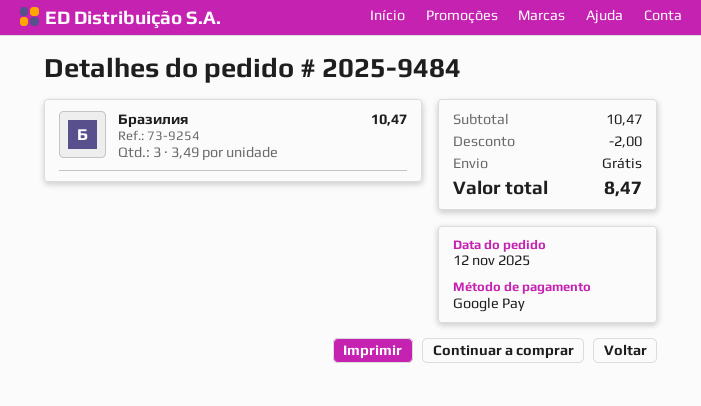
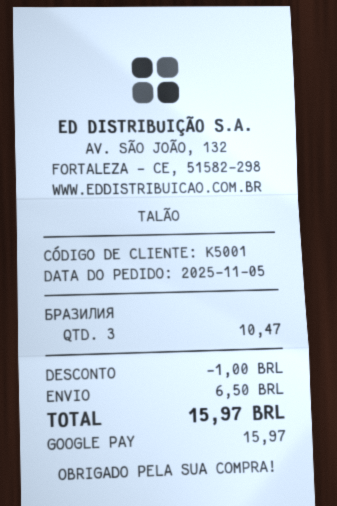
order date: 2025-11-12 -> 2025-11-05
discount: 2.00 -> 1.00
shipping: 0.00 -> 6.50
total: 8.47 -> 15.97

